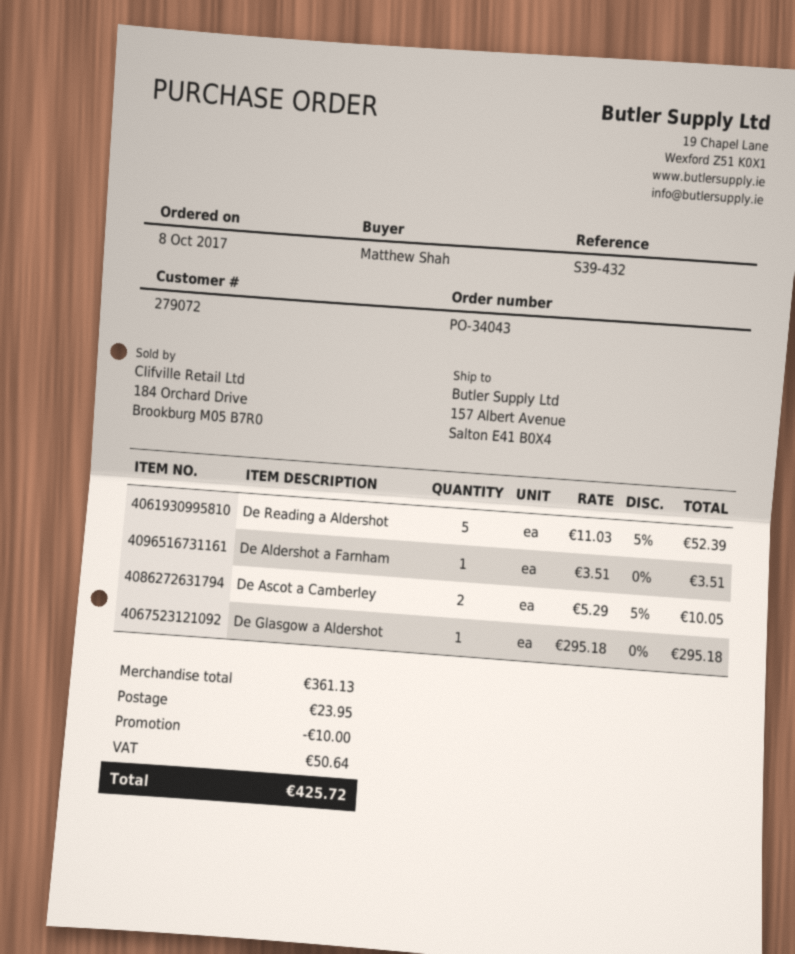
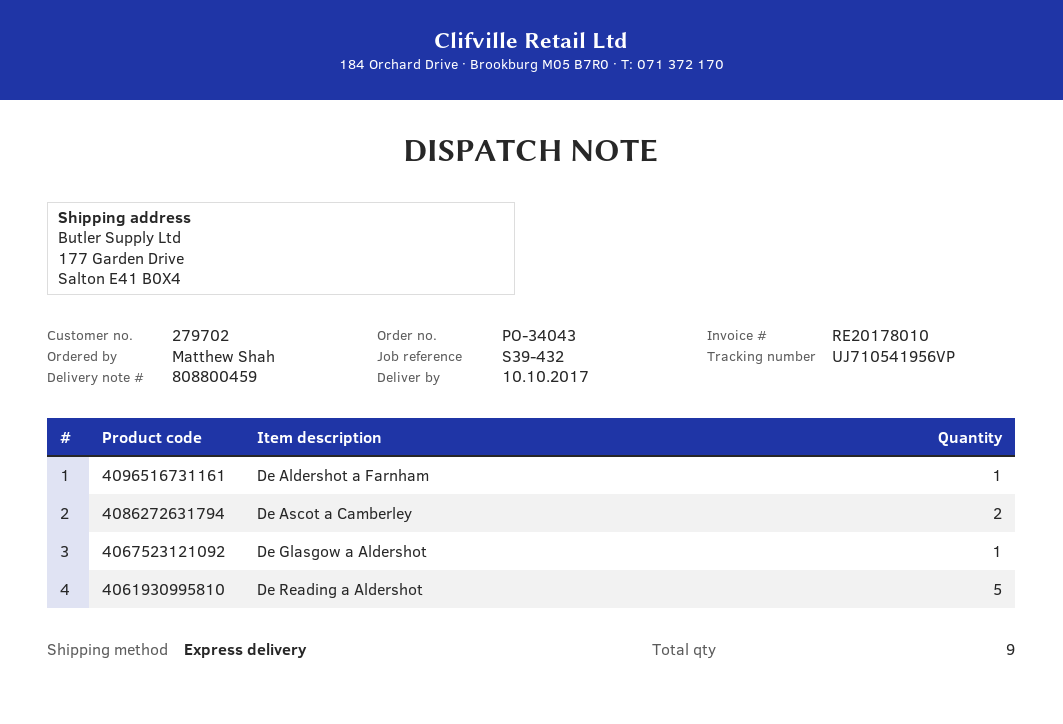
customer number: 279072 -> 279702
ship to: 157 Albert Avenue, Salton E41 B0X4 -> 177 Garden Drive, Salton E41 B0X4

